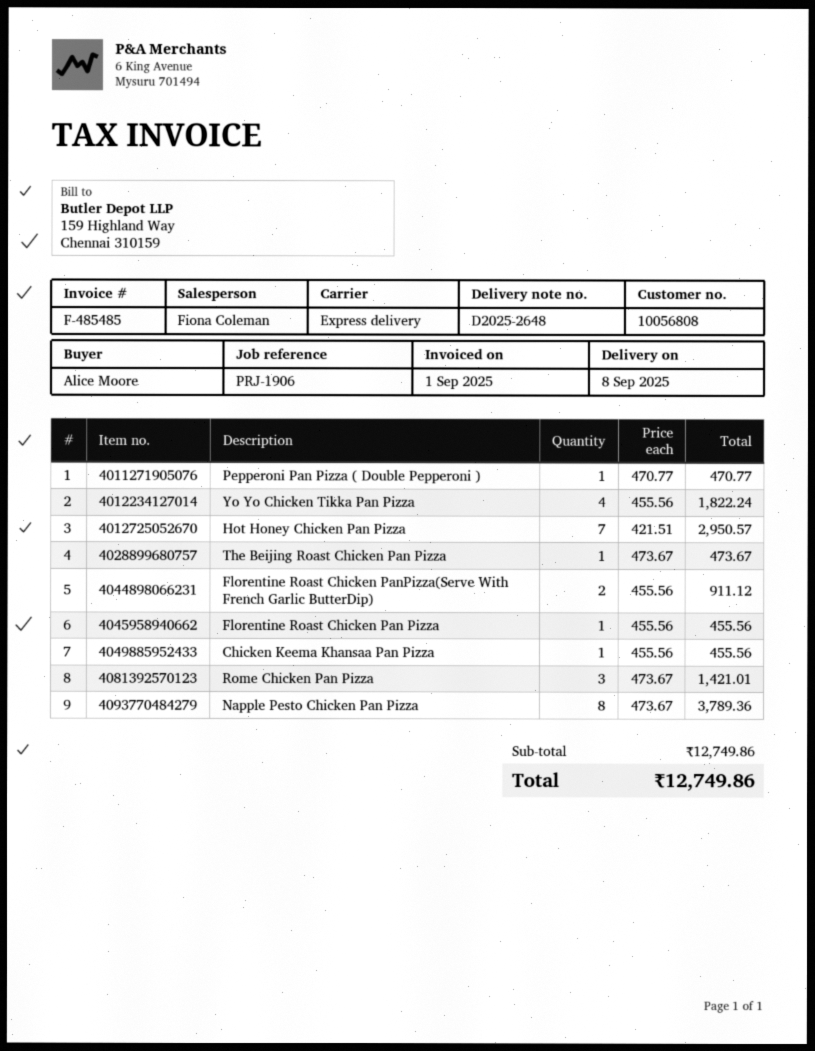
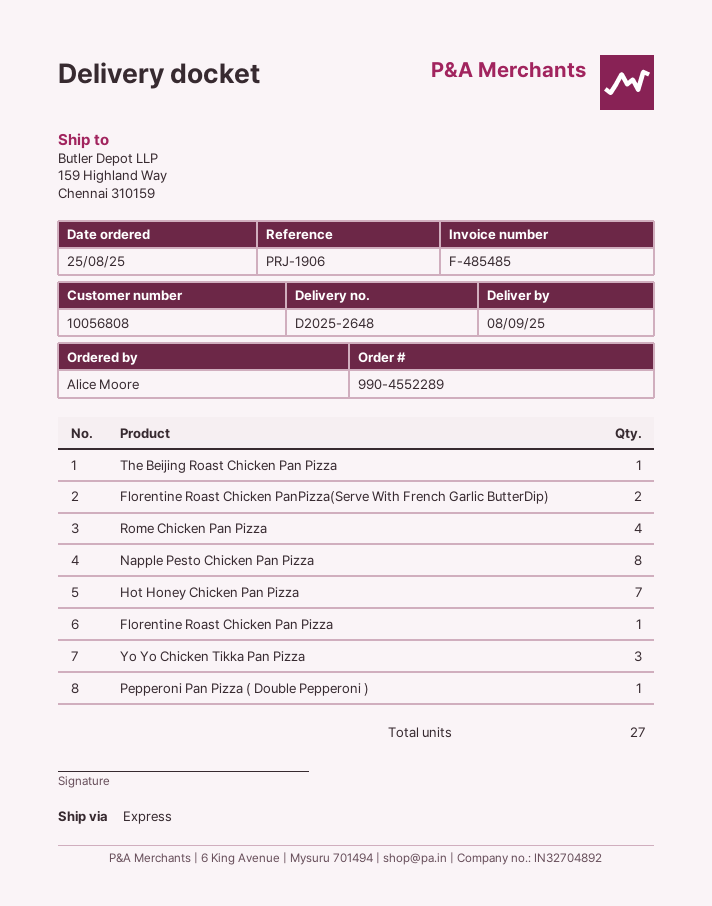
Yo Yo Chicken Tikka Pan Pizza: 4 -> 3
Chicken Keema Khansaa Pan Pizza: 1 -> none
Rome Chicken Pan Pizza: 3 -> 4

